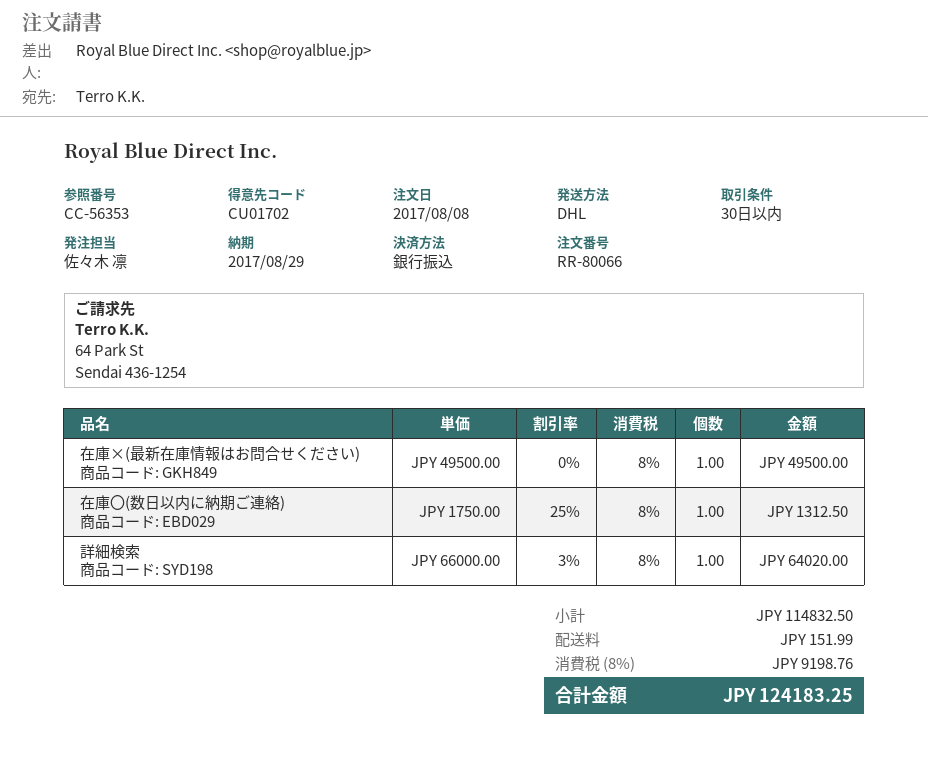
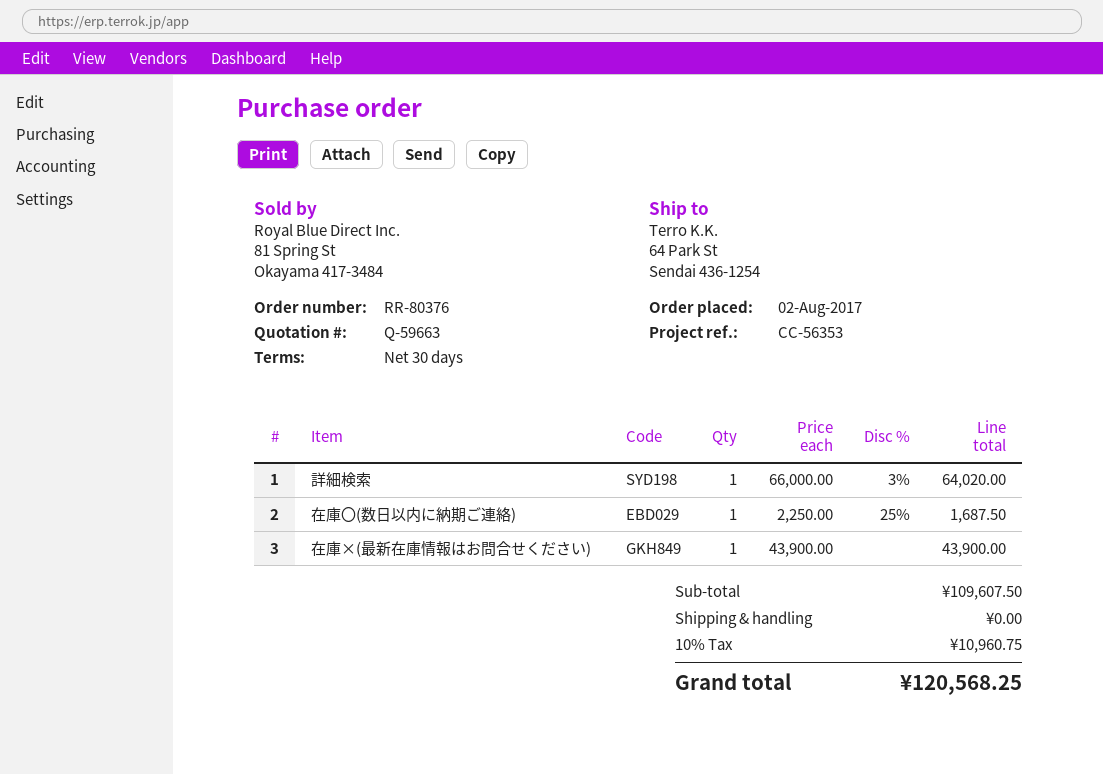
order number: RR-80066 -> RR-80376
order date: 2017-08-08 -> 2017-08-02
在庫×(最新在庫情報はお問合せください): 1 x 49500.00 = 49500.00 -> 1 x 43900.00 = 43900.00
在庫〇(数日以内に納期ご連絡): 1 x 1750.00 - 25% = 1312.50 -> 1 x 2250.00 - 25% = 1687.50
subtotal: 114832.50 -> 109607.50
shipping: 151.99 -> 0.00
tax: 8% = 9198.76 -> 10% = 10960.75
total: 124183.25 -> 120568.25

